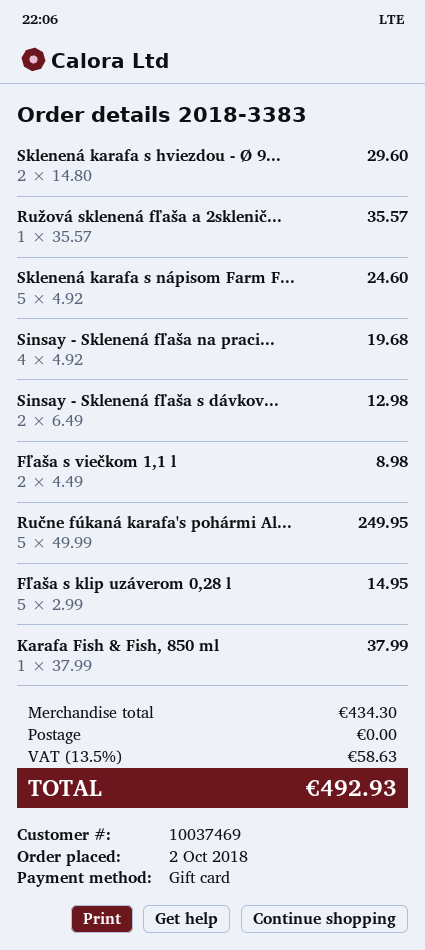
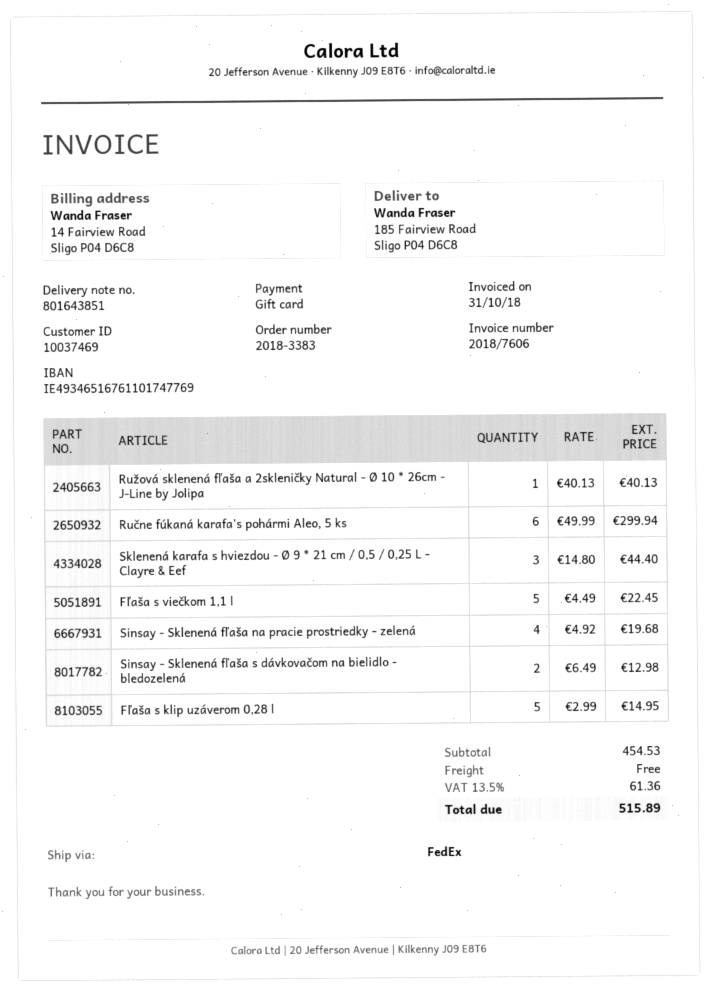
Sklenená karafa s hviezdou - Ø 9...: 2 x 14.80 = 29.60 -> 3 x 14.80 = 44.40
Ružová sklenená fľaša a 2sklenič...: 1 x 35.57 = 35.57 -> 1 x 40.13 = 40.13
Sklenená karafa s nápisom Farm F...: 5 x 4.92 = 24.60 -> none
Fľaša s viečkom 1,1 l: 2 x 4.49 = 8.98 -> 5 x 4.49 = 22.45
Ručne fúkaná karafa's pohármi Al...: 5 x 49.99 = 249.95 -> 6 x 49.99 = 299.94
Karafa Fish & Fish, 850 ml: 1 x 37.99 = 37.99 -> none
subtotal: 434.30 -> 454.53
tax: 13.5% = 58.63 -> 13.5% = 61.36
total: 492.93 -> 515.89

